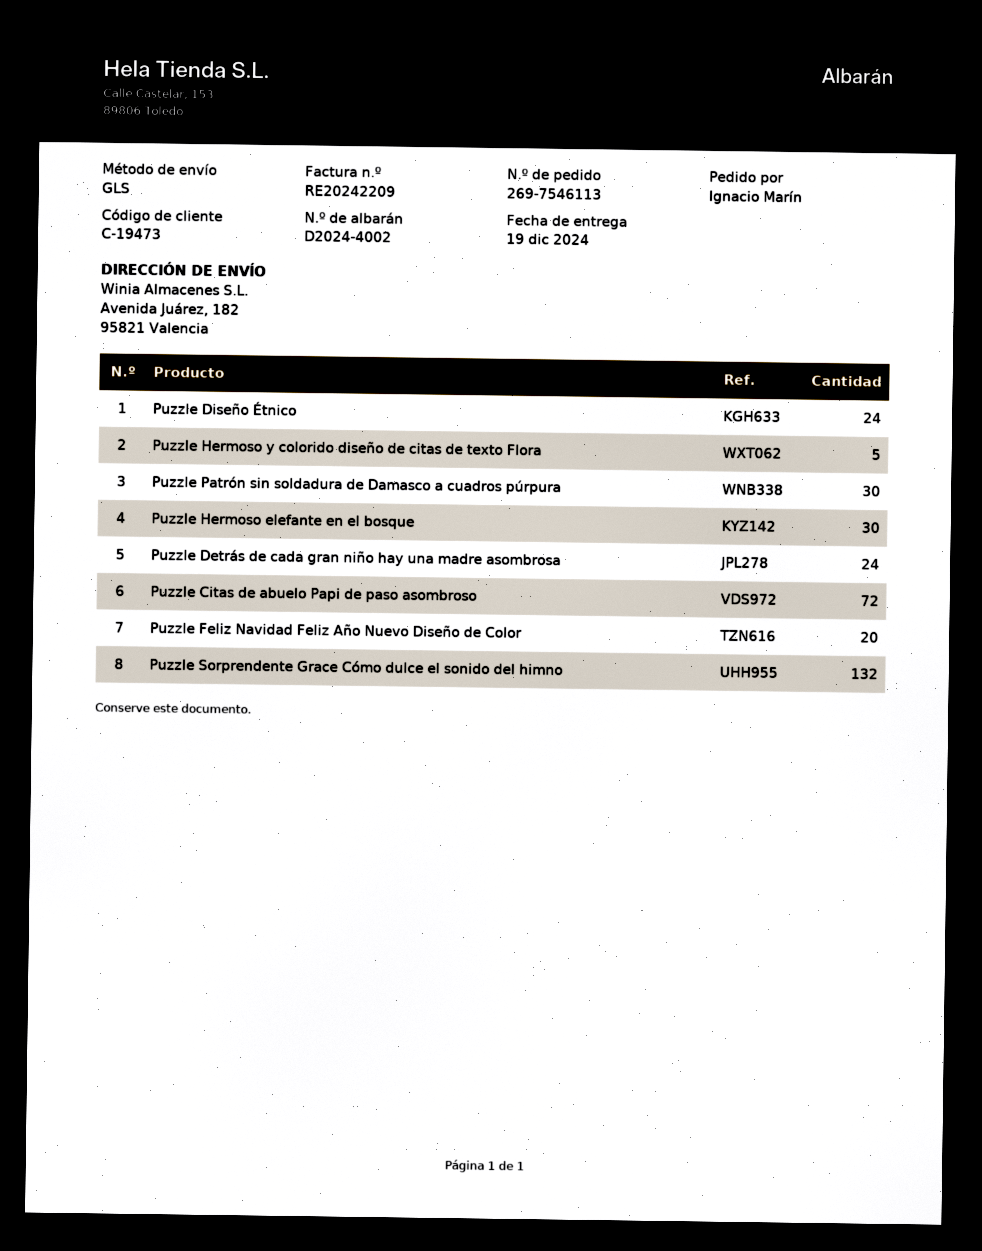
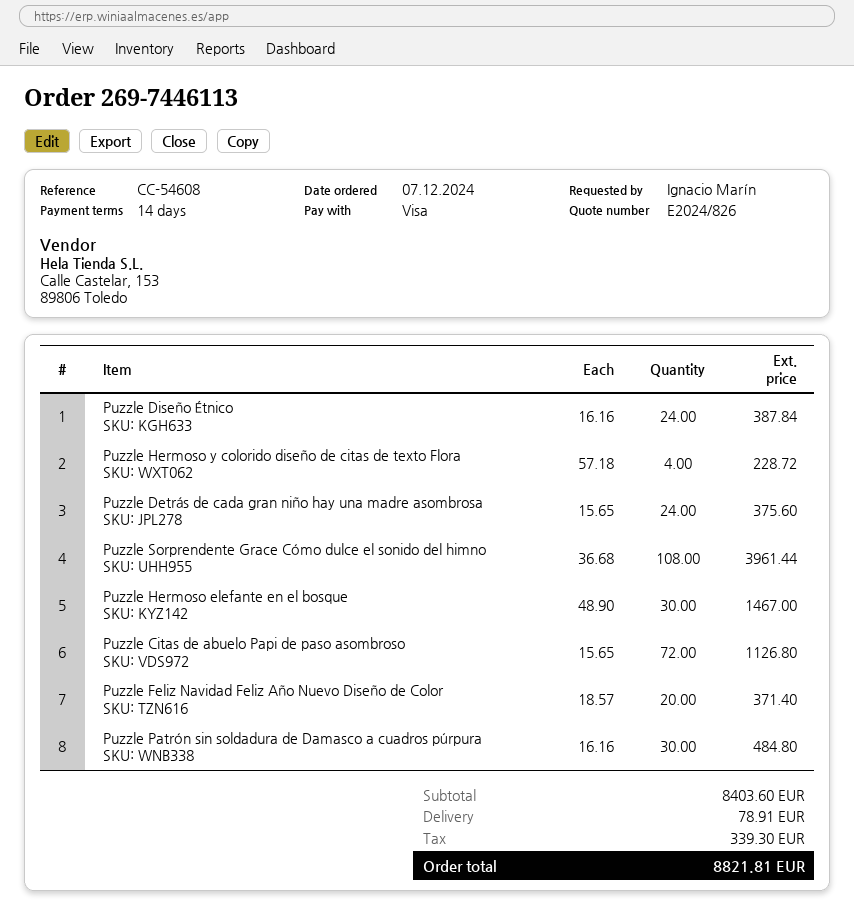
order number: 269-7546113 -> 269-7446113
Puzzle Hermoso y colorido diseño de citas de texto Flora: 5 -> 4
Puzzle Sorprendente Grace Cómo dulce el sonido del himno: 132 -> 108

